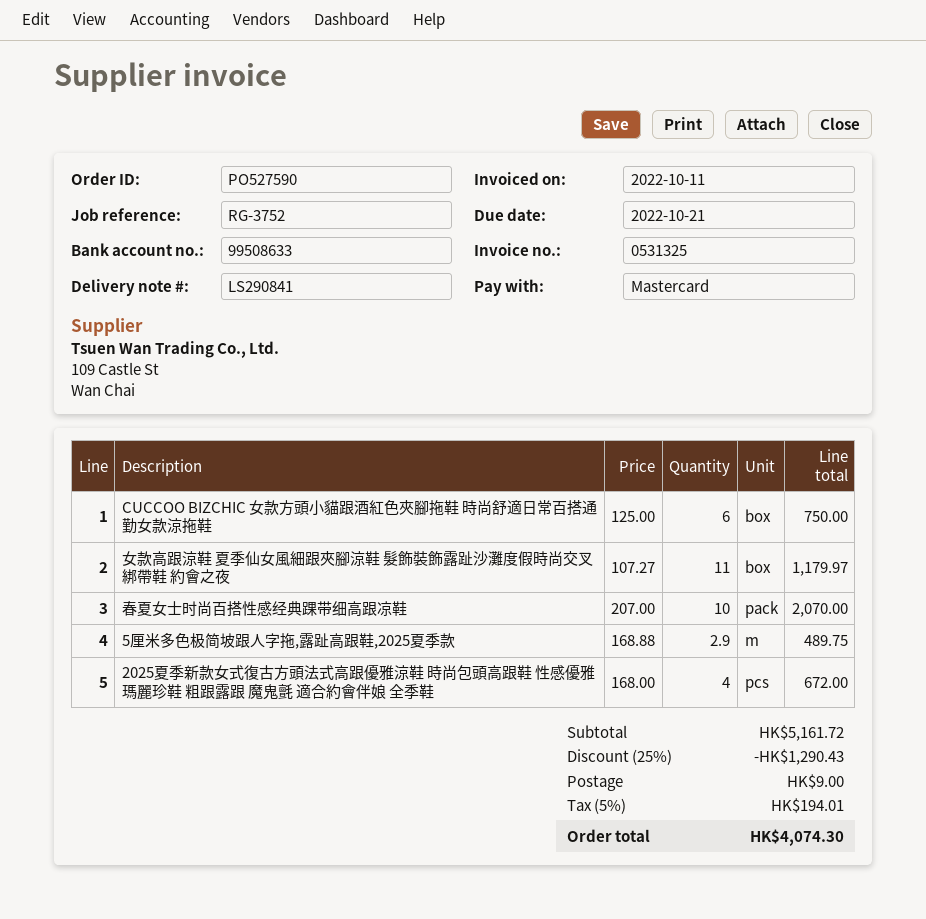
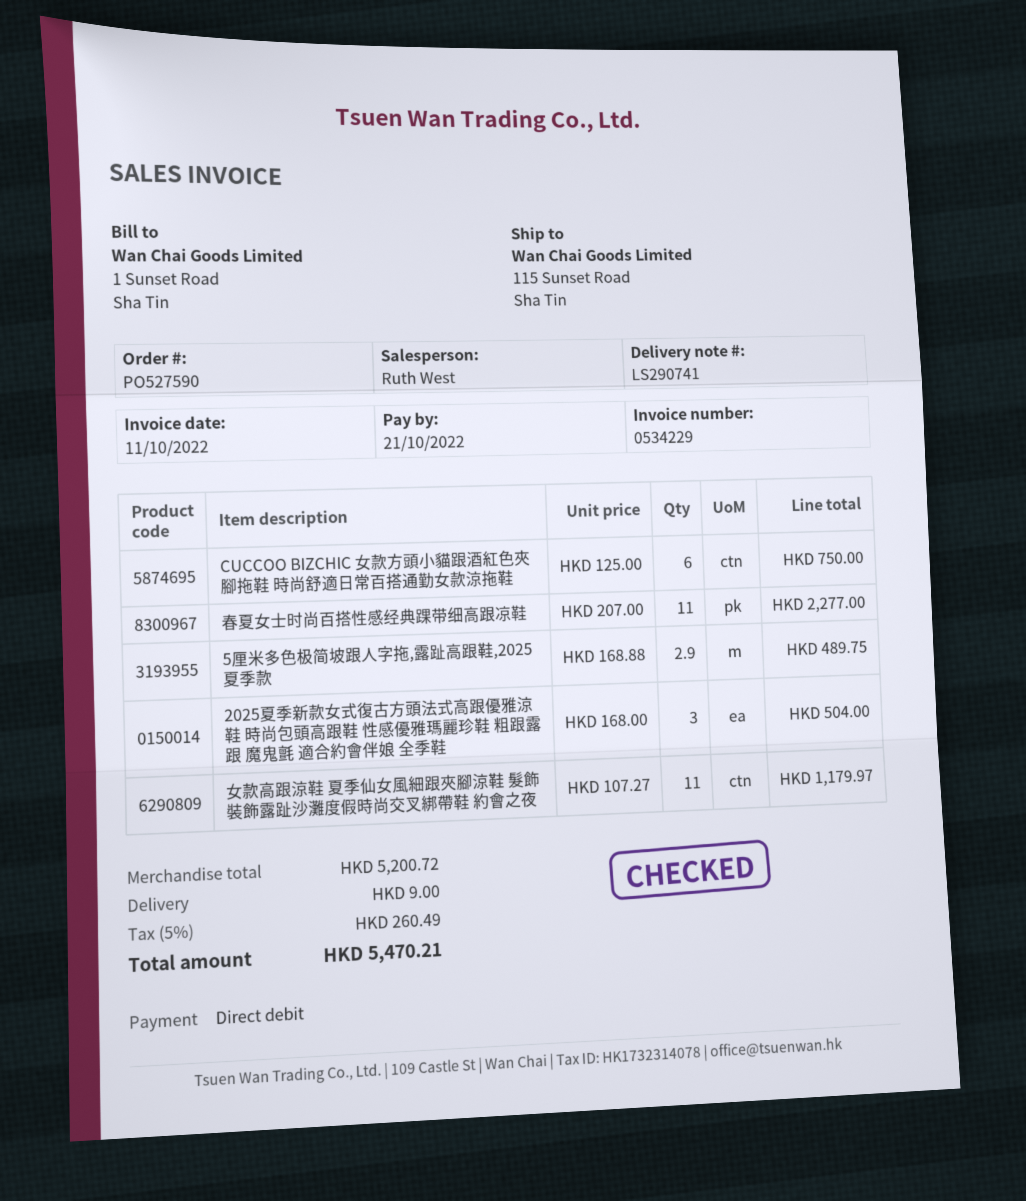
delivery note number: LS290841 -> LS290741
invoice number: 0531325 -> 0534229
payment method: Mastercard -> direct debit
春夏女士时尚百搭性感经典踝带细高跟凉鞋: 10 x 207.00 = 2070.00 -> 11 x 207.00 = 2277.00
2025夏季新款女式復古方頭法式高跟優雅涼鞋 時尚包頭高跟鞋 性感優雅瑪麗珍鞋 粗跟露跟 魔鬼氈 適合約會伴娘 全季鞋: 4 x 168.00 = 672.00 -> 3 x 168.00 = 504.00
subtotal: 5161.72 -> 5200.72
discount: 25% = 1290.43 -> none
tax: 5% = 194.01 -> 5% = 260.49
total: 4074.30 -> 5470.21

